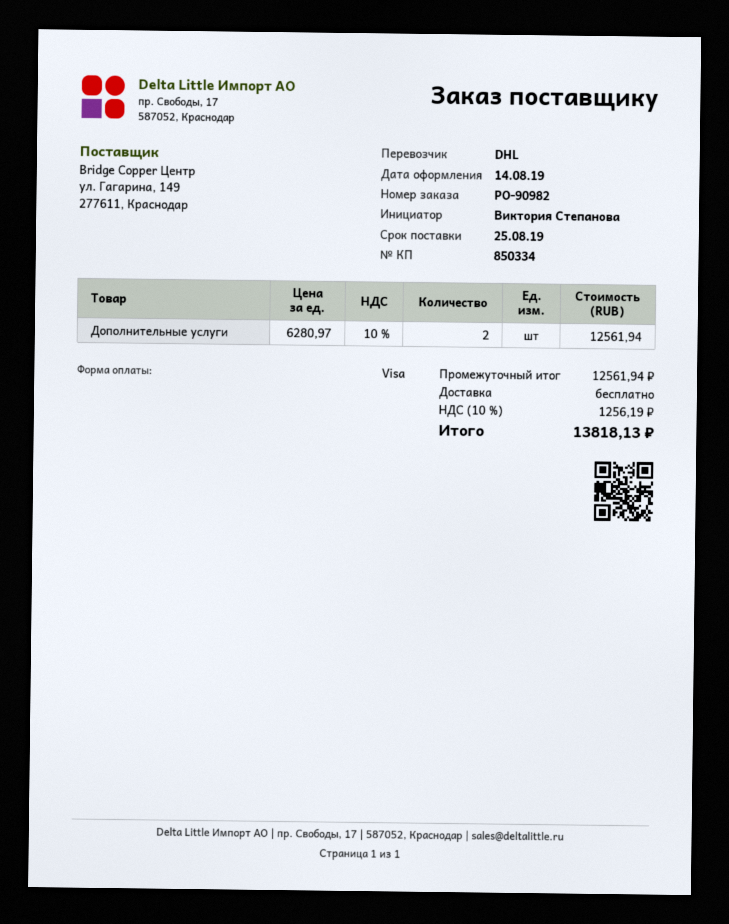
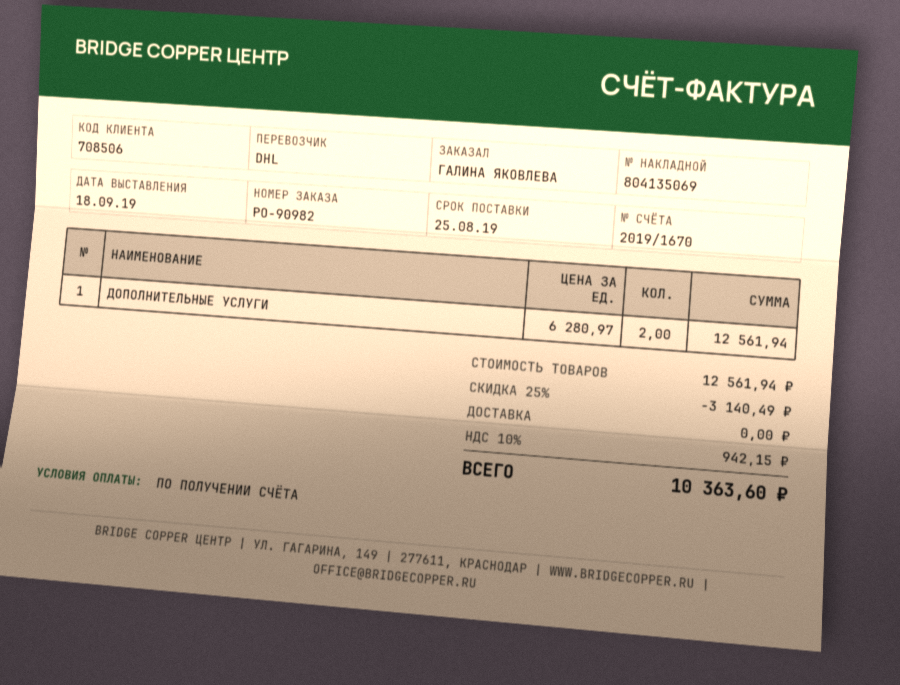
ordered by: Виктория Степанова -> ГАЛИНА ЯКОВЛЕВА
discount: none -> 25% = 3140.49
tax: 10% = 1256.19 -> 10% = 942.15
total: 13818.13 -> 10363.60

